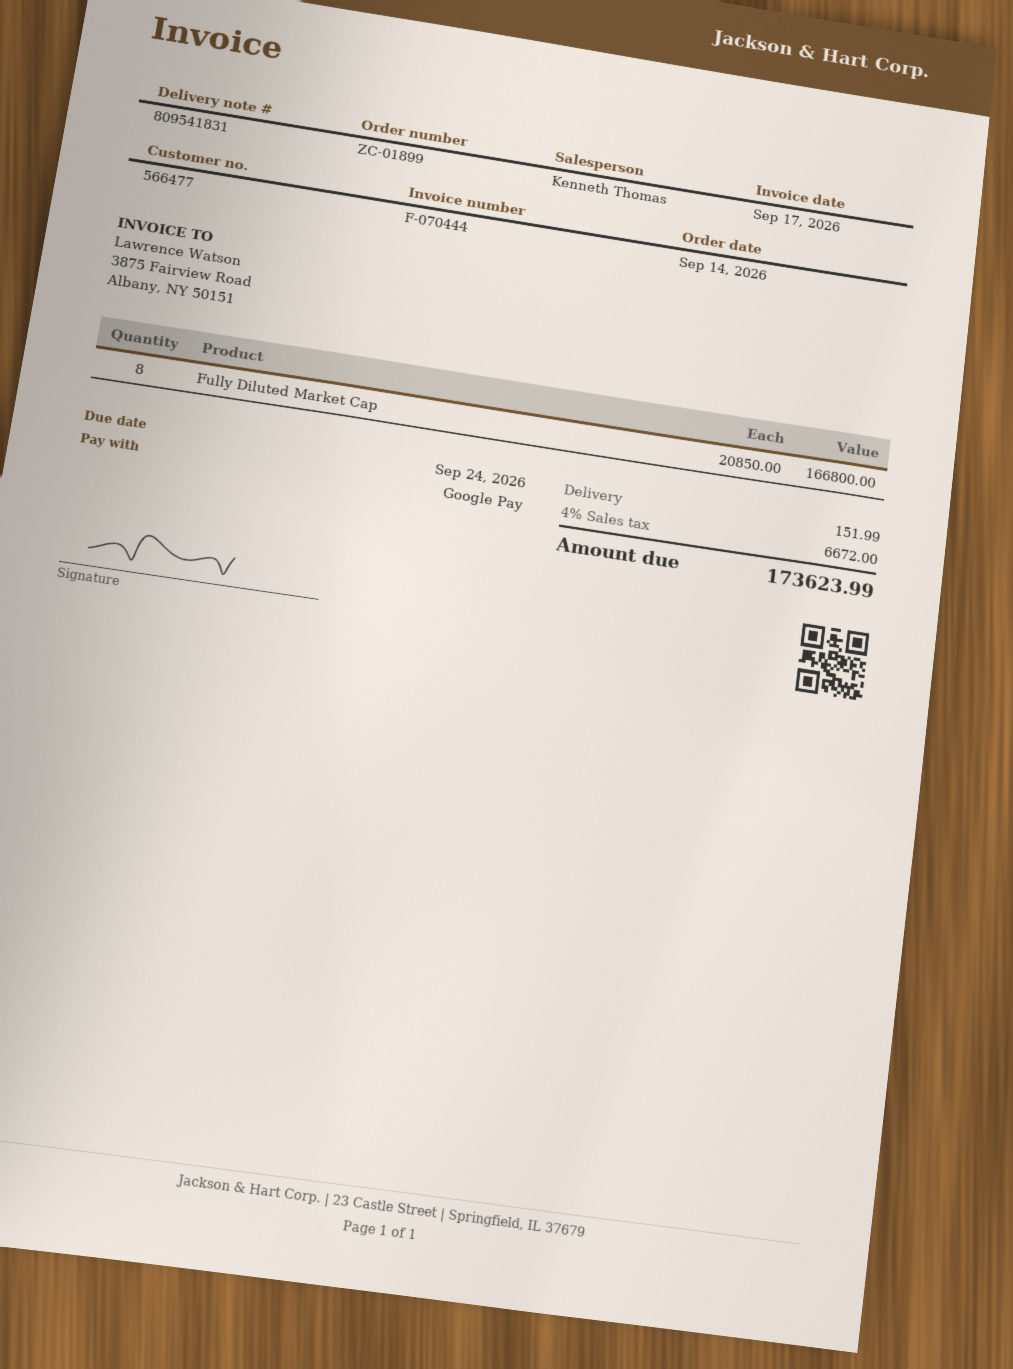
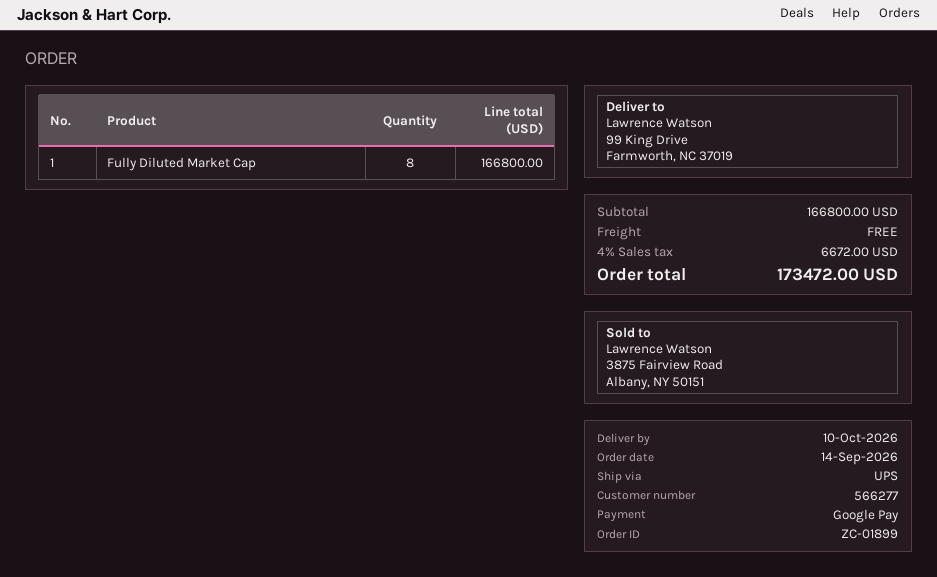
customer number: 566477 -> 566277
shipping: 151.99 -> 0.00
total: 173623.99 -> 173472.00

